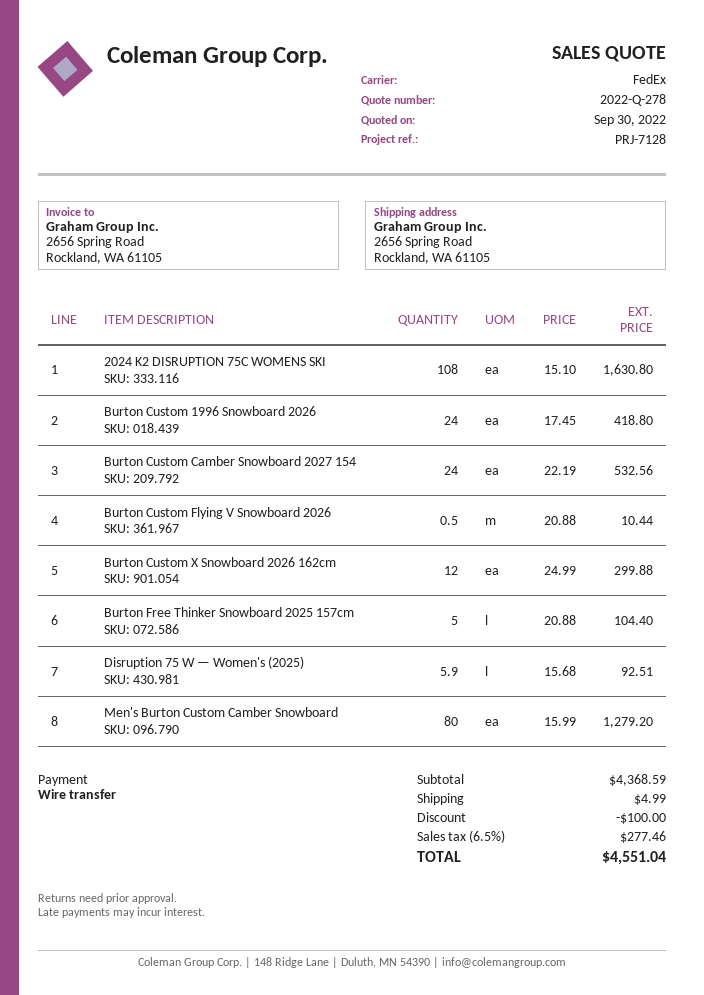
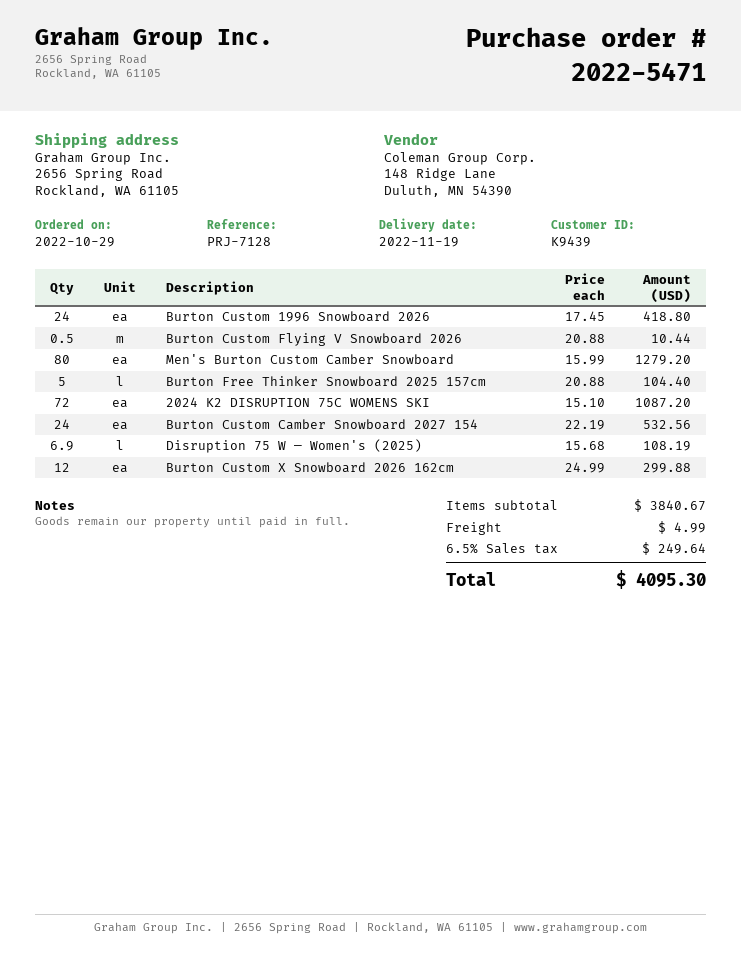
2024 K2 DISRUPTION 75C WOMENS SKI: 108 x 15.10 = 1630.80 -> 72 x 15.10 = 1087.20
Disruption 75 W — Women's (2025): 5.9 x 15.68 = 92.51 -> 6.9 x 15.68 = 108.19
subtotal: 4368.59 -> 3840.67
discount: 100.00 -> none
tax: 6.5% = 277.46 -> 6.5% = 249.64
total: 4551.04 -> 4095.30

